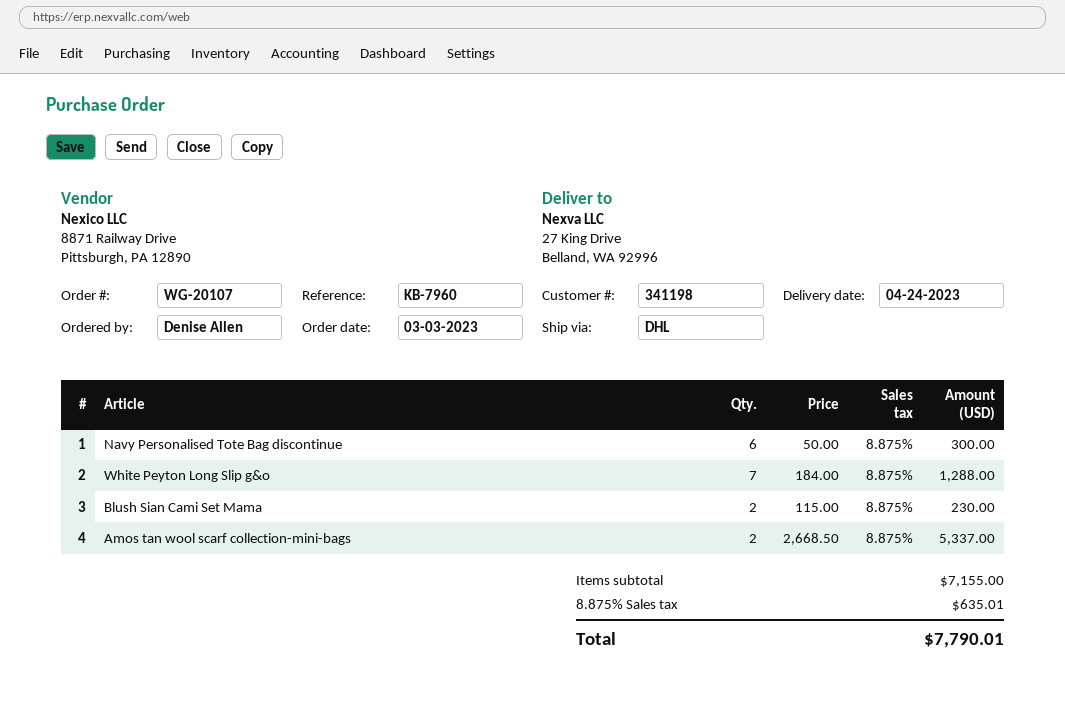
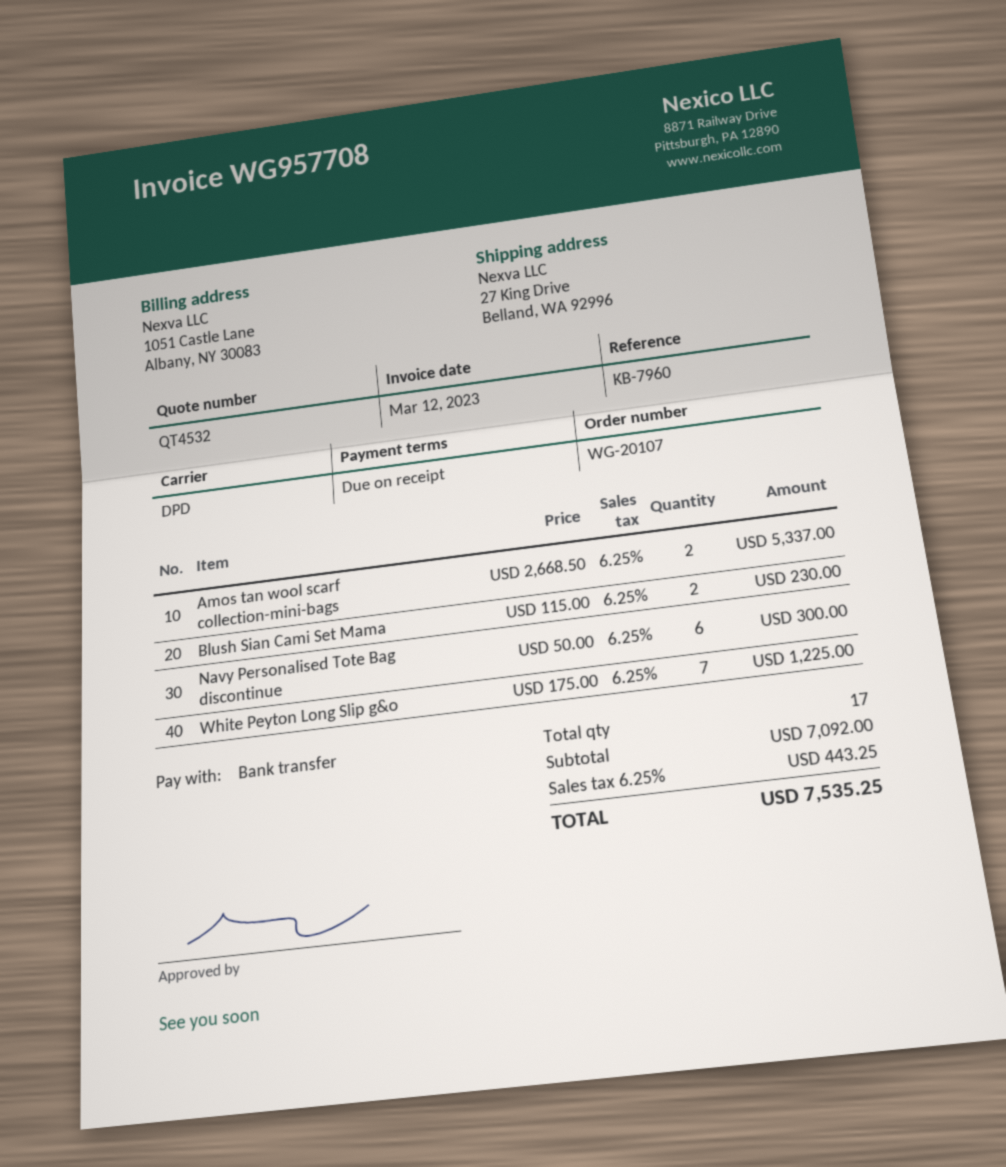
shipping method: DHL -> DPD
White Peyton Long Slip g&o: 7 x 184.00 = 1288.00 -> 7 x 175.00 = 1225.00
subtotal: 7155.00 -> 7092.00
tax: 8.875% = 635.01 -> 6.25% = 443.25
total: 7790.01 -> 7535.25

